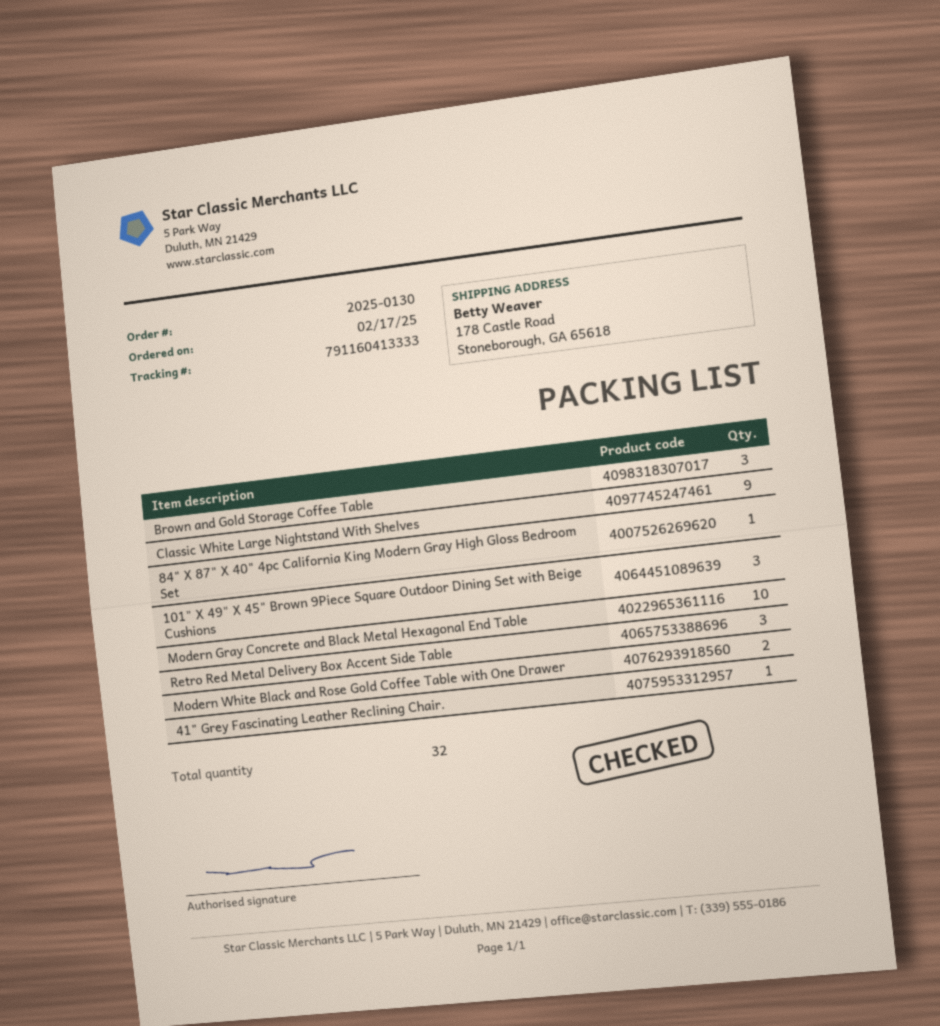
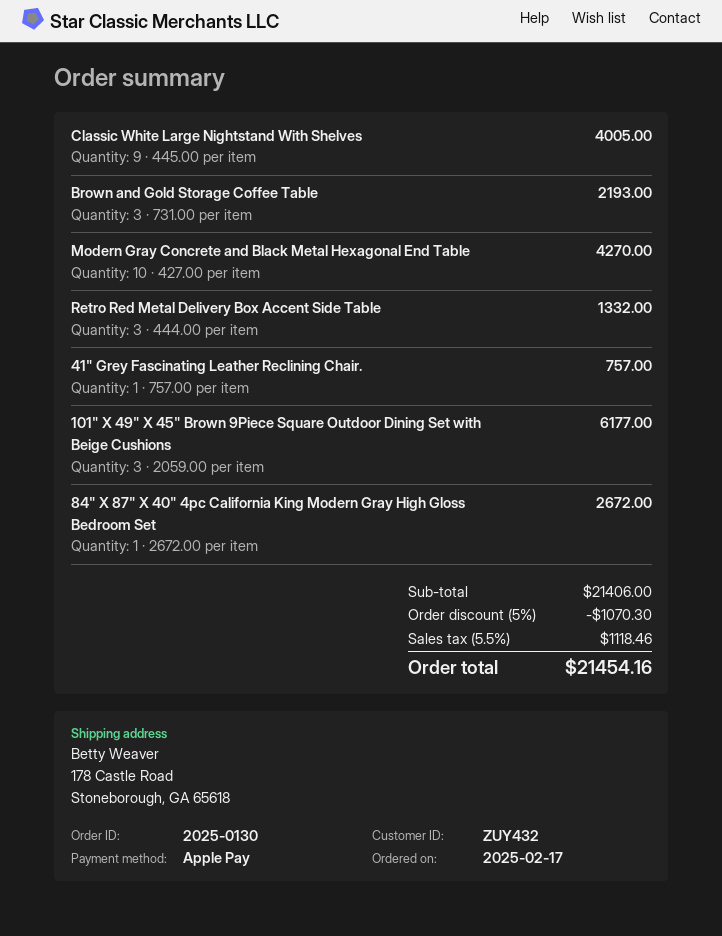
Modern White Black and Rose Gold Coffee Table with One Drawer: 2 -> none

